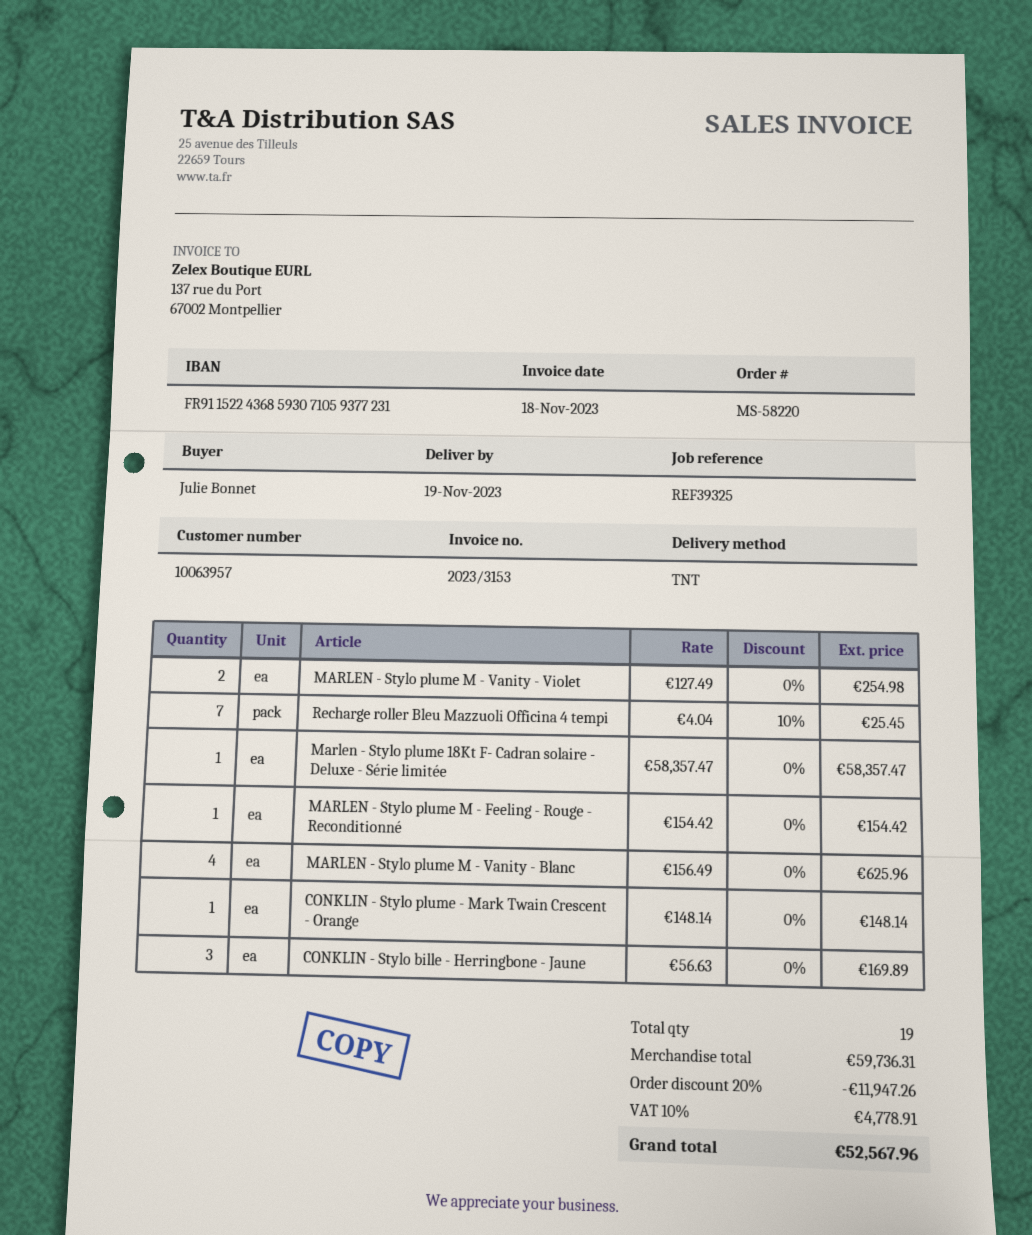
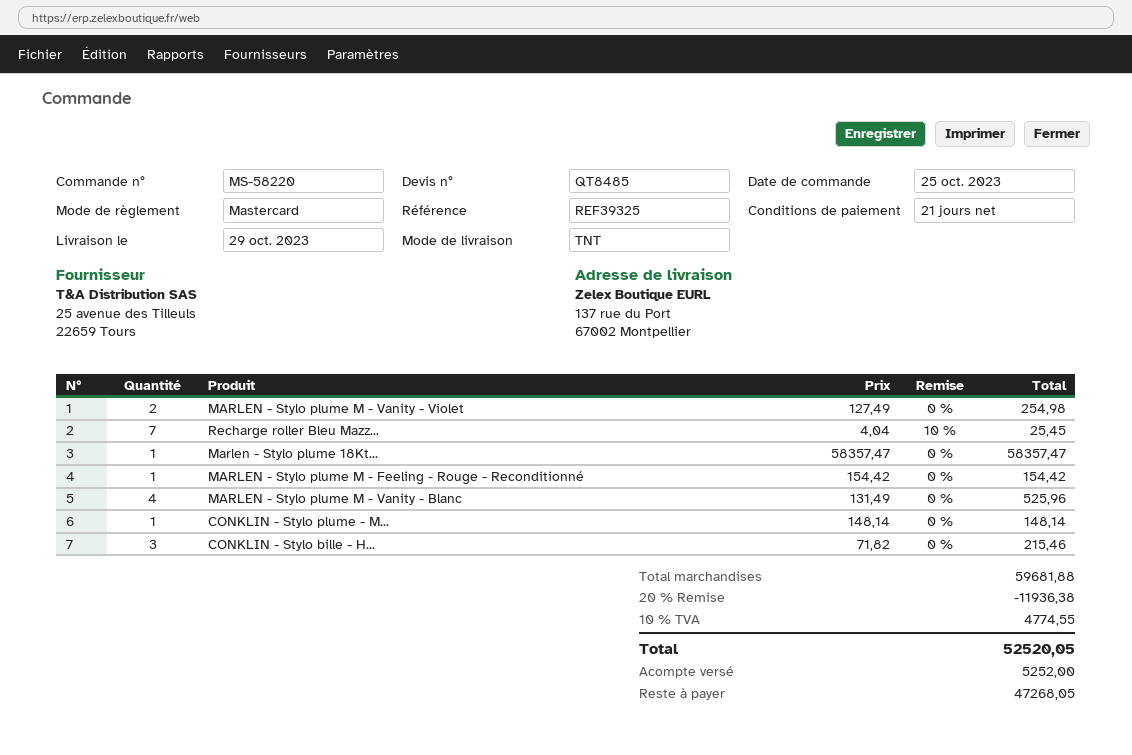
delivery date: 2023-11-19 -> 2023-10-29
MARLEN - Stylo plume M - Vanity - Blanc: 4 x 156.49 = 625.96 -> 4 x 131.49 = 525.96
CONKLIN - Stylo bille - Herringbone - Jaune: 3 x 56.63 = 169.89 -> 3 x 71.82 = 215.46
subtotal: 59736.31 -> 59681.88
discount: 20% = 11947.26 -> 20% = 11936.38
tax: 10% = 4778.91 -> 10% = 4774.55
total: 52567.96 -> 52520.05

